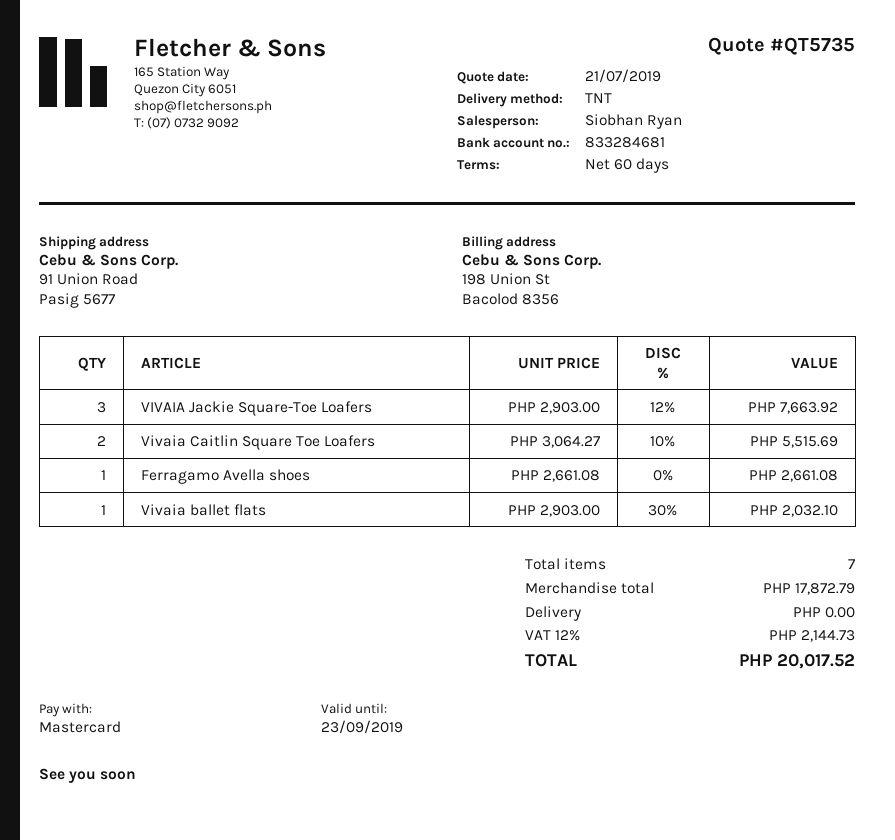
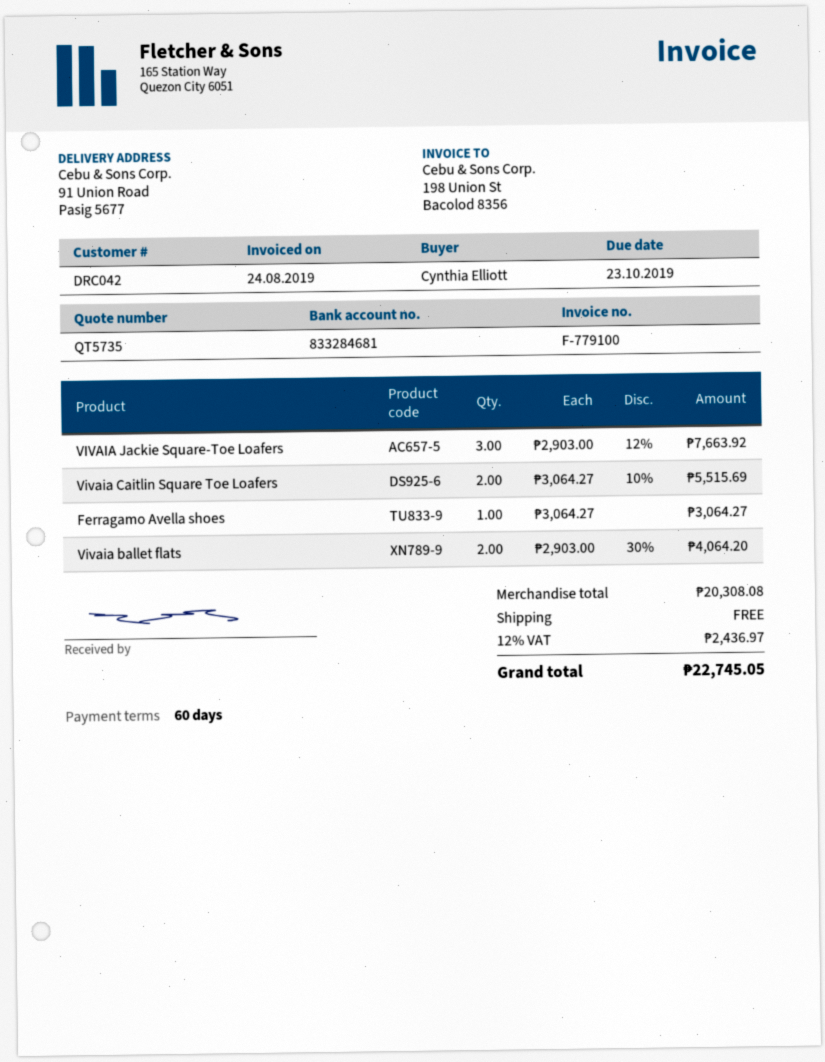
Ferragamo Avella shoes: 1 x 2661.08 = 2661.08 -> 1 x 3064.27 = 3064.27
Vivaia ballet flats: 1 x 2903.00 - 30% = 2032.10 -> 2 x 2903.00 - 30% = 4064.20
subtotal: 17872.79 -> 20308.08
tax: 12% = 2144.73 -> 12% = 2436.97
total: 20017.52 -> 22745.05

